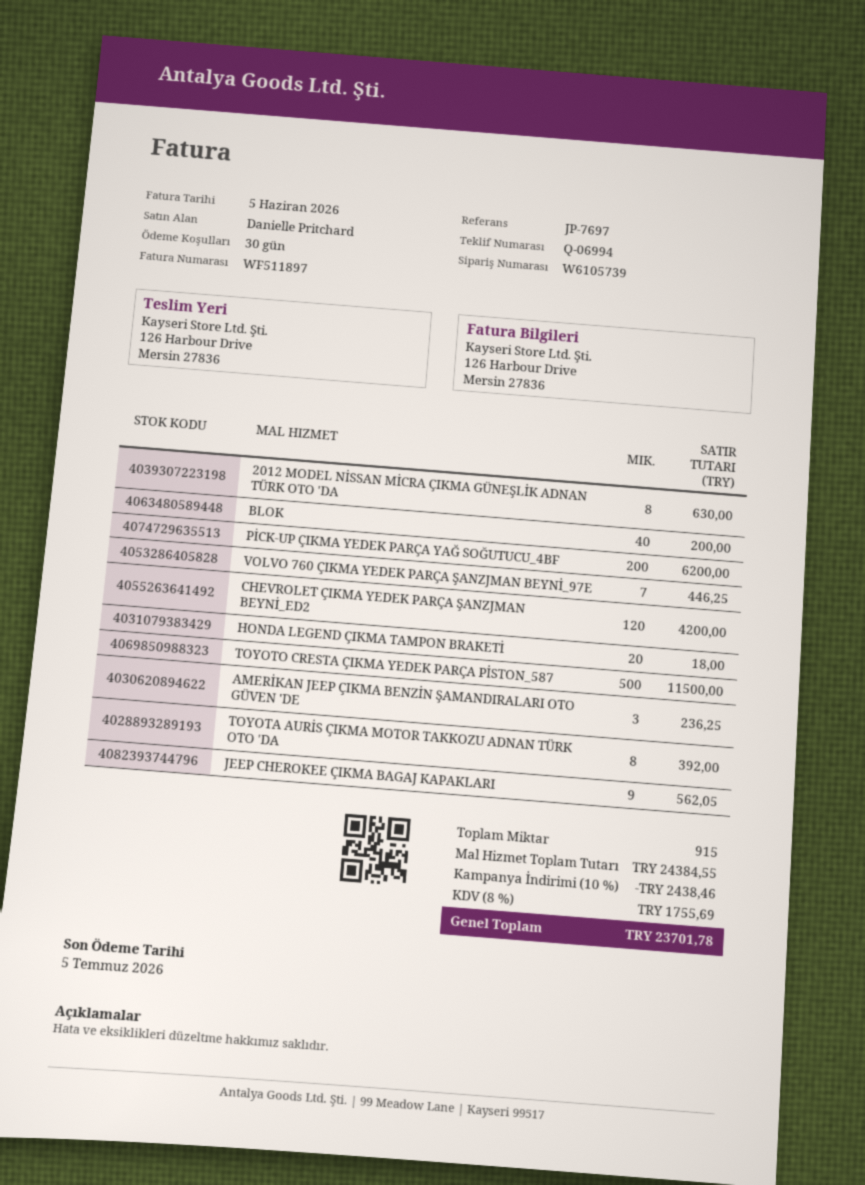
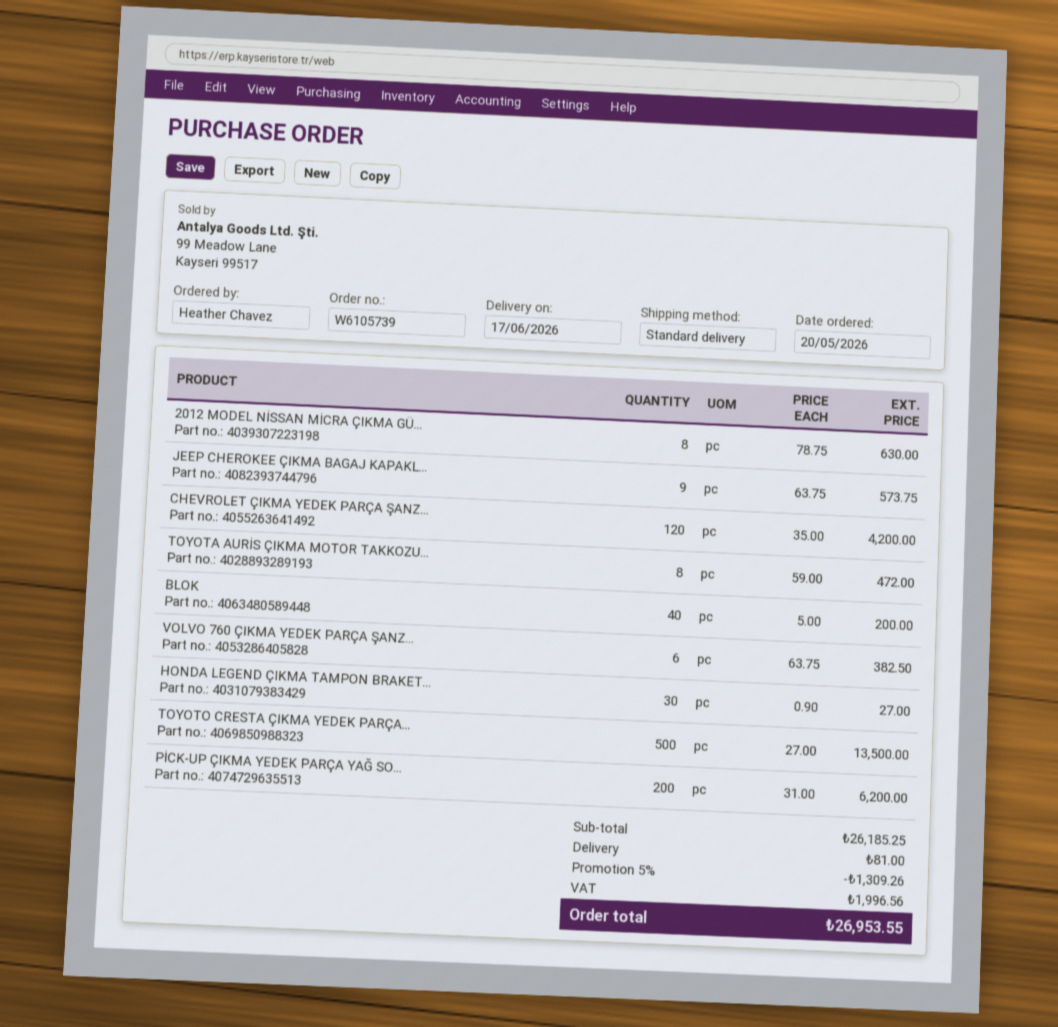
ordered by: Danielle Pritchard -> Heather Chavez
VOLVO 760 ÇIKMA YEDEK PARÇA ŞANZJMAN BEYNİ_97E: 7 for 446.25 -> 6 for 382.50
HONDA LEGEND ÇIKMA TAMPON BRAKETİ: 20 for 18.00 -> 30 for 27.00
TOYOTO CRESTA ÇIKMA YEDEK PARÇA PİSTON_587: 500 for 11500.00 -> 500 for 13500.00
AMERİKAN JEEP ÇIKMA BENZİN ŞAMANDIRALARI OTO GÜVEN 'DE: 3 for 236.25 -> none
TOYOTA AURİS ÇIKMA MOTOR TAKKOZU ADNAN TÜRK OTO 'DA: 8 for 392.00 -> 8 for 472.00
JEEP CHEROKEE ÇIKMA BAGAJ KAPAKLARI: 9 for 562.05 -> 9 for 573.75
subtotal: 24384.55 -> 26185.25
discount: 10% = 2438.46 -> 5% = 1309.26
shipping: none -> 81.00
tax: 1755.69 -> 1996.56
total: 23701.78 -> 26953.55

